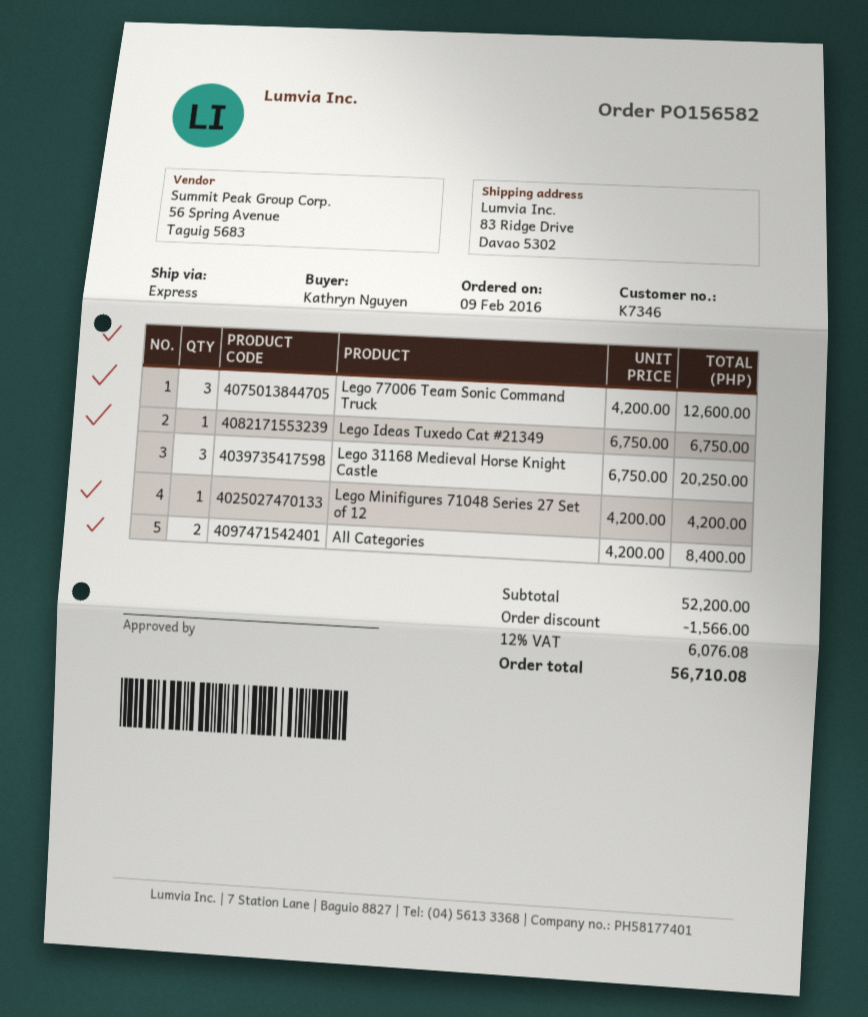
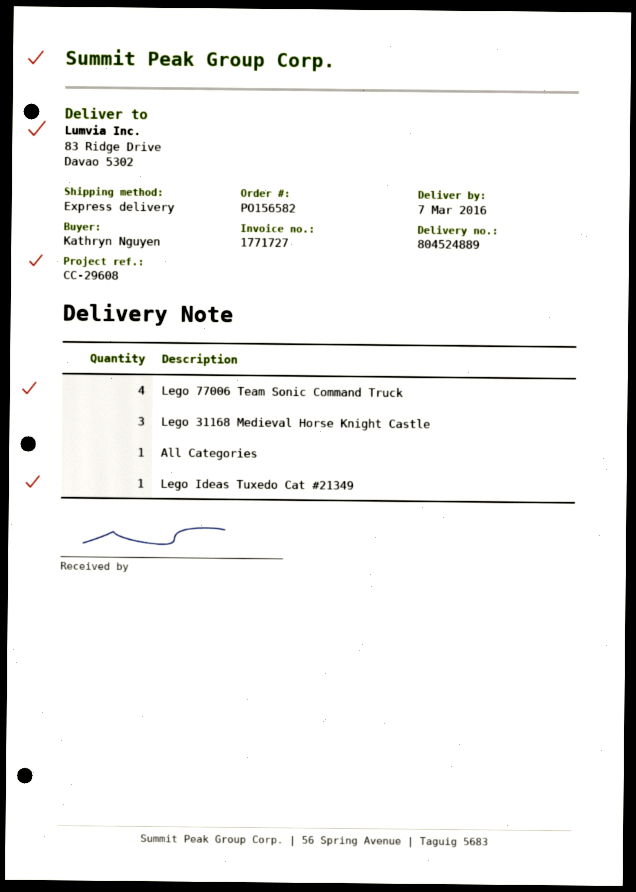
Lego 77006 Team Sonic Command Truck: 3 -> 4
Lego Minifigures 71048 Series 27 Set of 12: 1 -> none
All Categories: 2 -> 1

